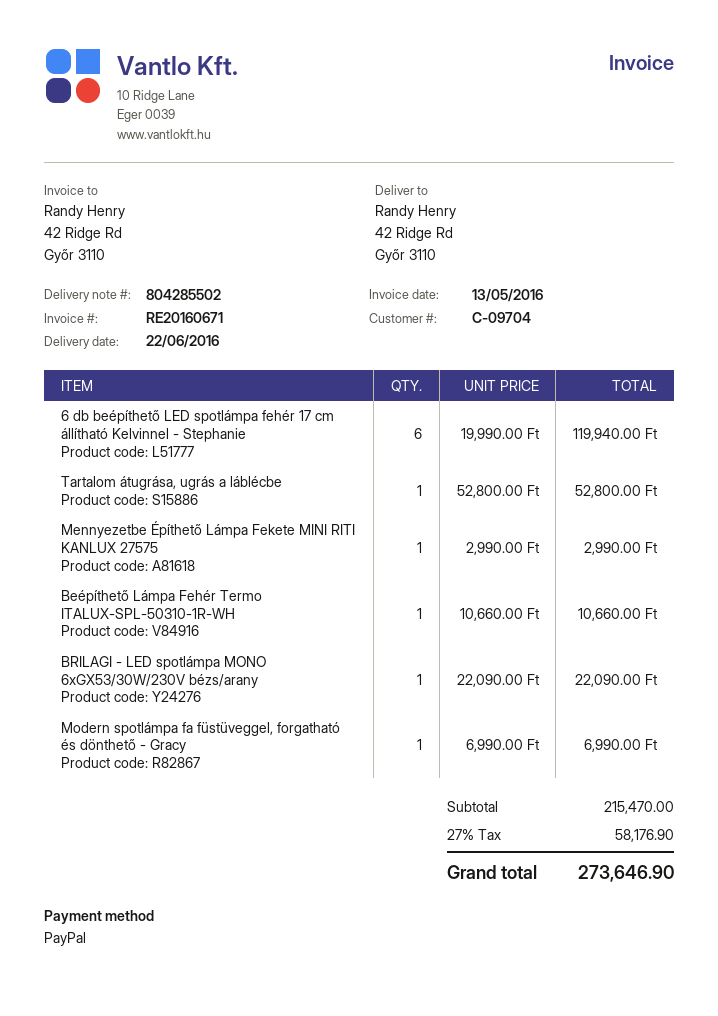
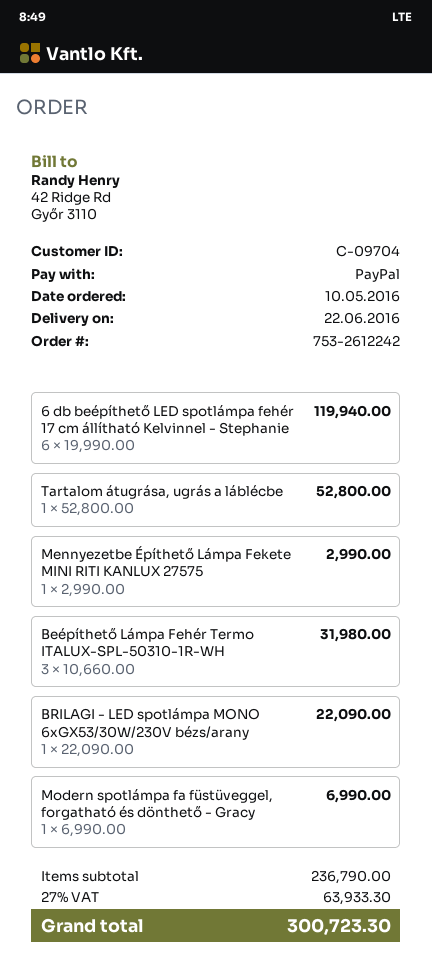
Beépíthető Lámpa Fehér Termo ITALUX-SPL-50310-1R-WH: 1 x 10660.00 = 10660.00 -> 3 x 10660.00 = 31980.00
subtotal: 215470.00 -> 236790.00
tax: 27% = 58176.90 -> 27% = 63933.30
total: 273646.90 -> 300723.30

